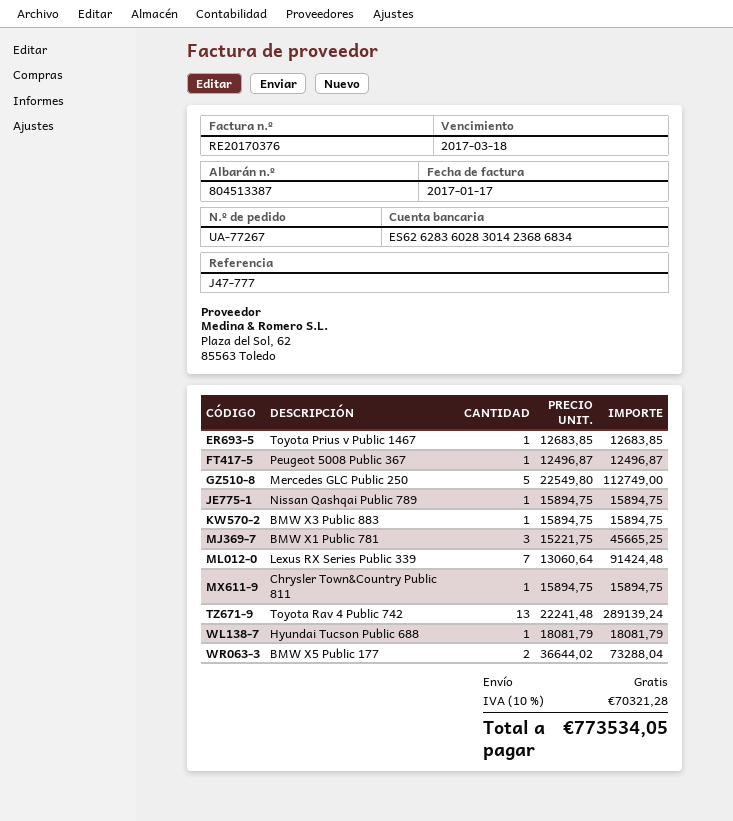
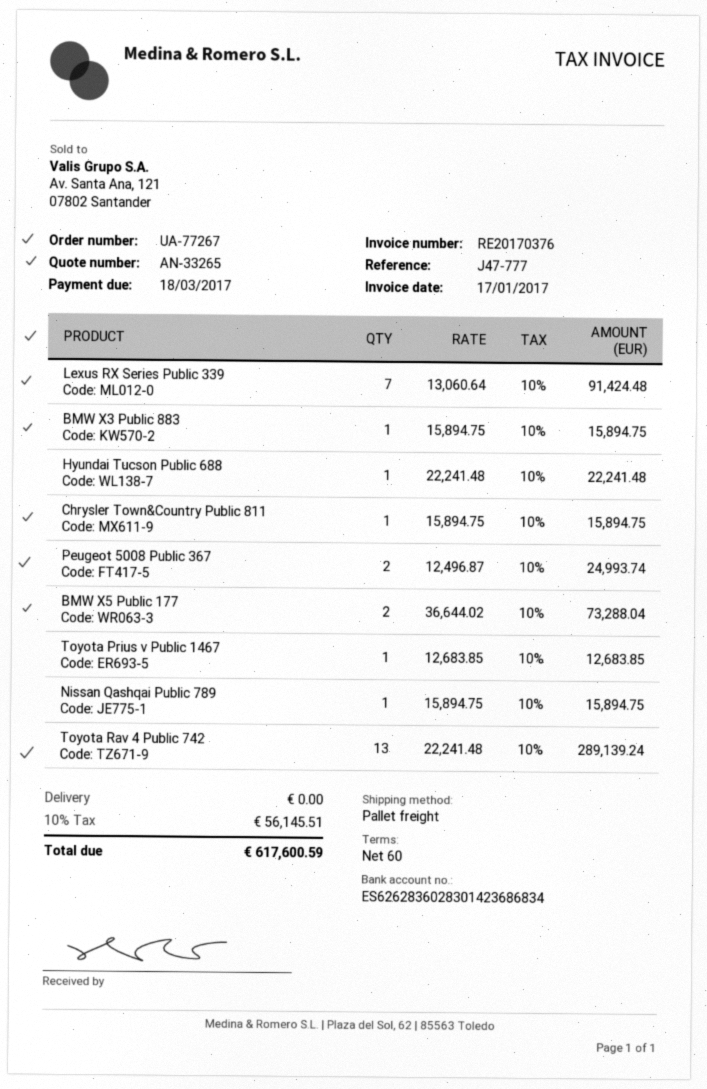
Peugeot 5008 Public 367: 1 x 12496.87 = 12496.87 -> 2 x 12496.87 = 24993.74
Mercedes GLC Public 250: 5 x 22549.80 = 112749.00 -> none
BMW X1 Public 781: 3 x 15221.75 = 45665.25 -> none
Hyundai Tucson Public 688: 1 x 18081.79 = 18081.79 -> 1 x 22241.48 = 22241.48
tax: 10% = 70321.28 -> 10% = 56145.51
total: 773534.05 -> 617600.59

